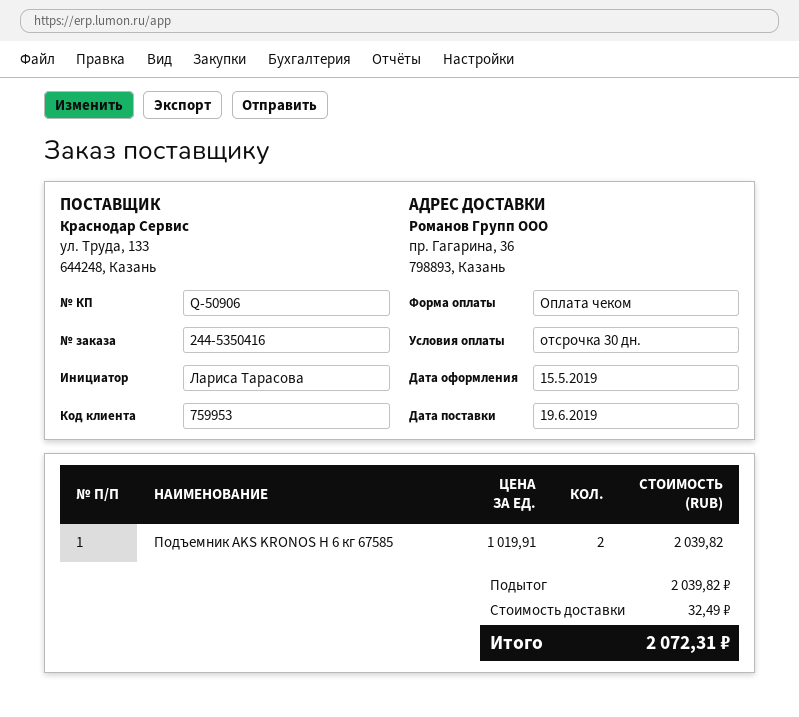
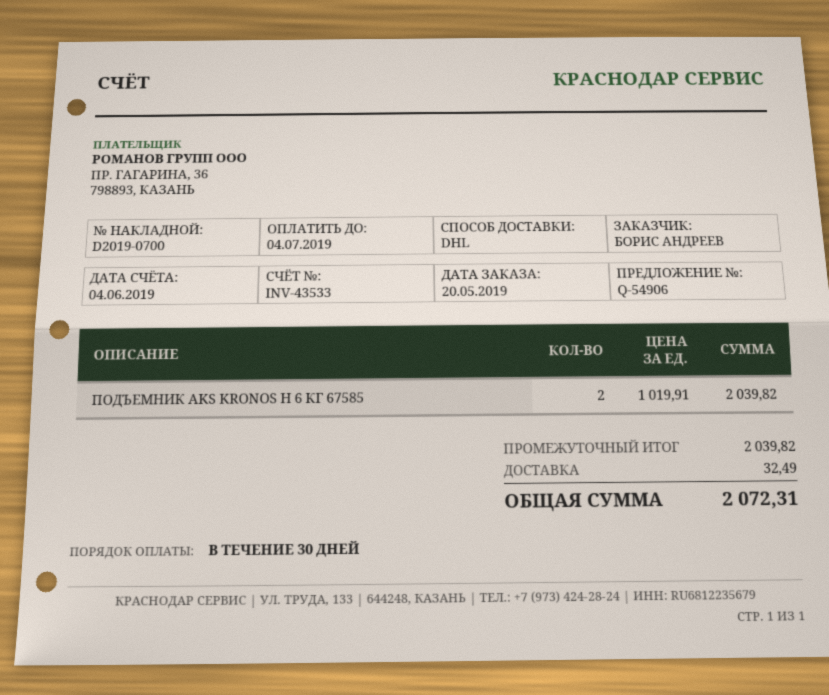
quote number: Q-50906 -> Q-54906
order date: 2019-05-15 -> 2019-05-20
ordered by: Лариса Тарасова -> БОРИС АНДРЕЕВ

